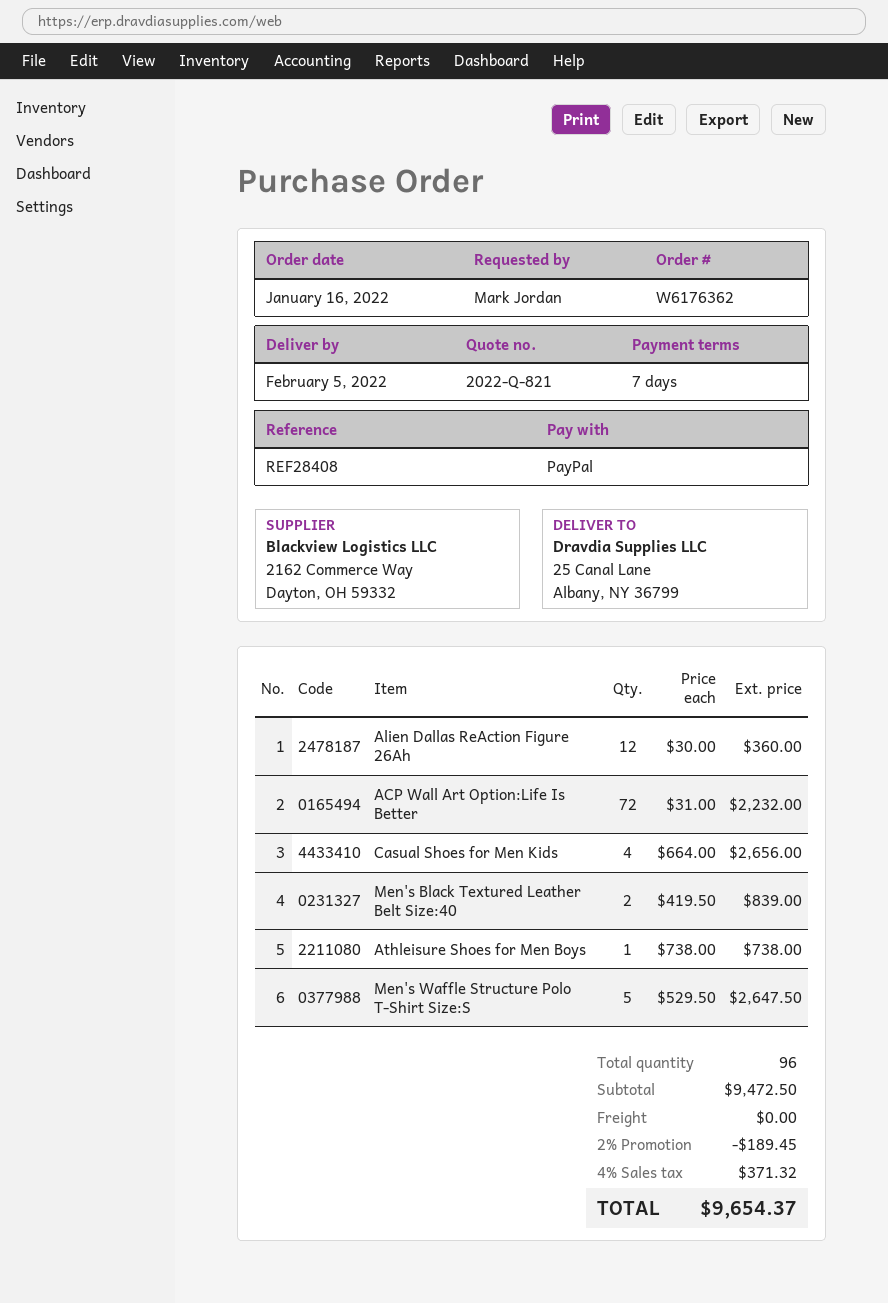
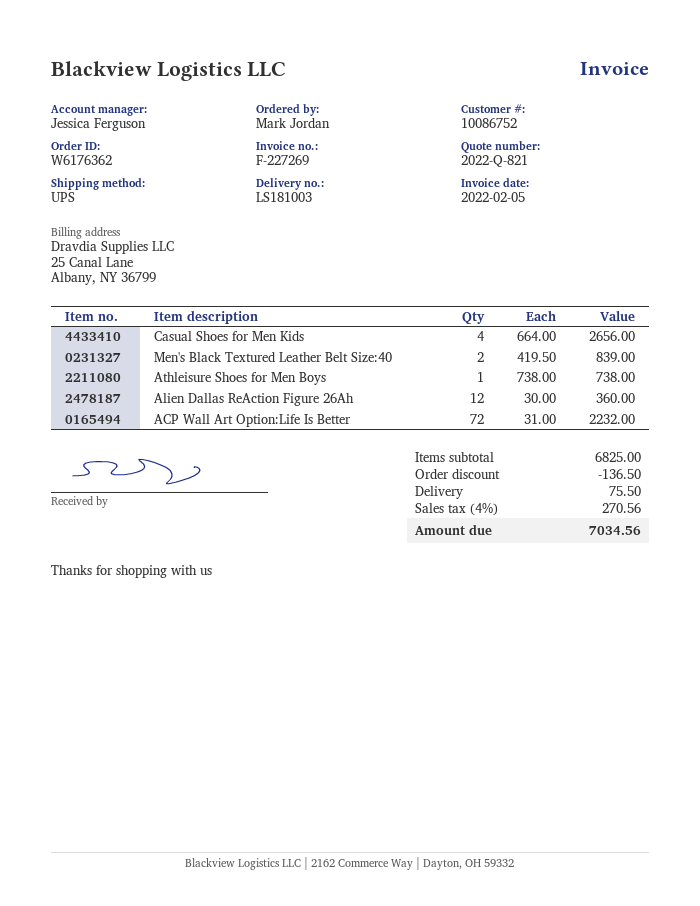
Men's Waffle Structure Polo T-Shirt Size:S: 5 x 529.50 = 2647.50 -> none
subtotal: 9472.50 -> 6825.00
discount: 189.45 -> 136.50
shipping: 0.00 -> 75.50
tax: 4% = 371.32 -> 4% = 270.56
total: 9654.37 -> 7034.56

